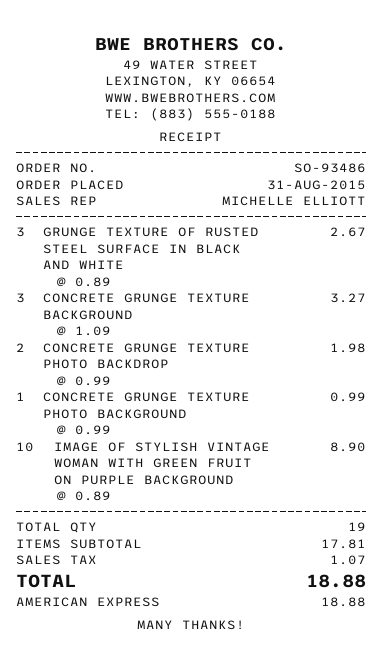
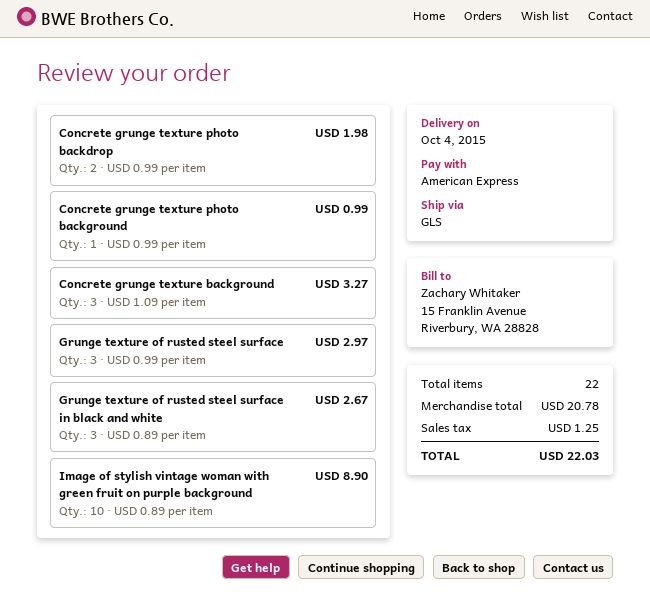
Grunge texture of rusted steel surface: none -> 3 x 0.99 = 2.97
total quantity: 19 -> 22
subtotal: 17.81 -> 20.78
tax: 1.07 -> 1.25
total: 18.88 -> 22.03

